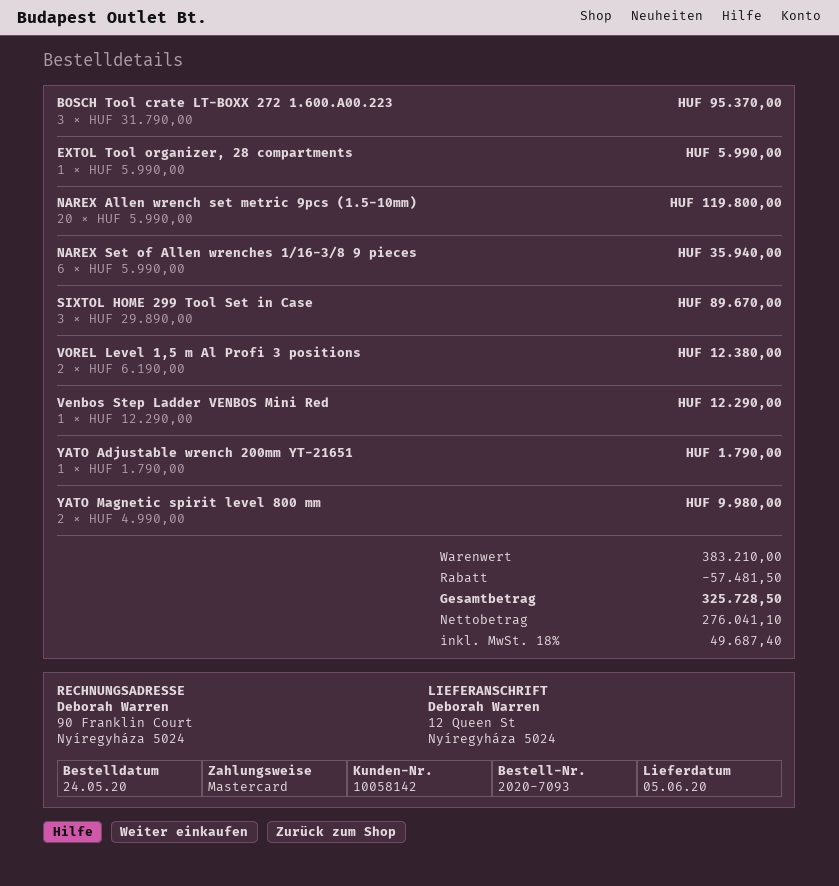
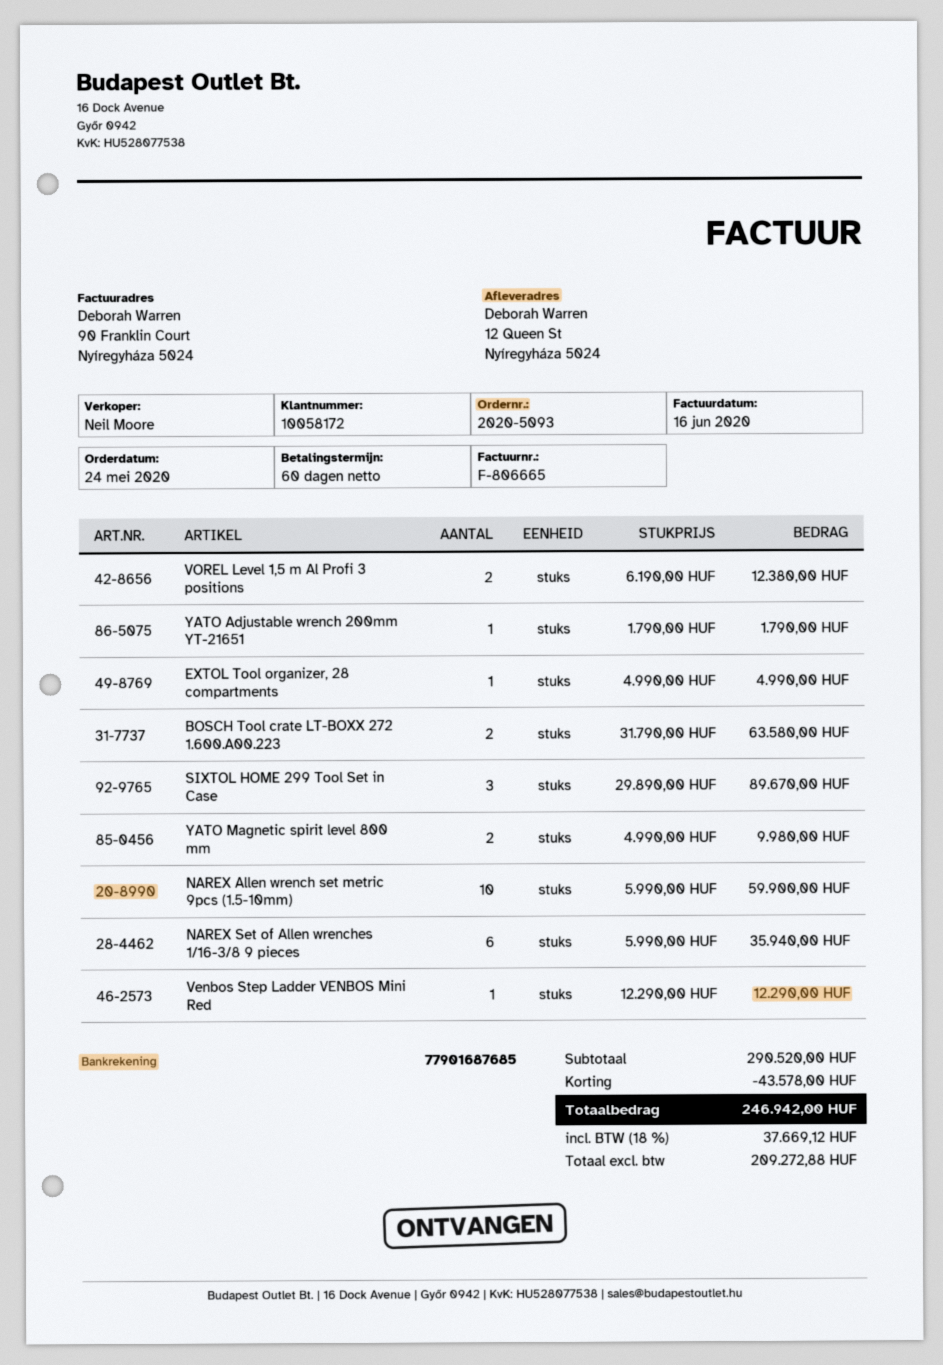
order number: 2020-7093 -> 2020-5093
customer number: 10058142 -> 10058172
BOSCH Tool crate LT-BOXX 272 1.600.A00.223: 3 x 31790.00 = 95370.00 -> 2 x 31790.00 = 63580.00
EXTOL Tool organizer, 28 compartments: 1 x 5990.00 = 5990.00 -> 1 x 4990.00 = 4990.00
NAREX Allen wrench set metric 9pcs (1.5-10mm): 20 x 5990.00 = 119800.00 -> 10 x 5990.00 = 59900.00
subtotal: 383210.00 -> 290520.00
discount: 57481.50 -> 43578.00
net: 276041.10 -> 209272.88
tax: 18% = 49687.40 -> 18% = 37669.12
total: 325728.50 -> 246942.00

